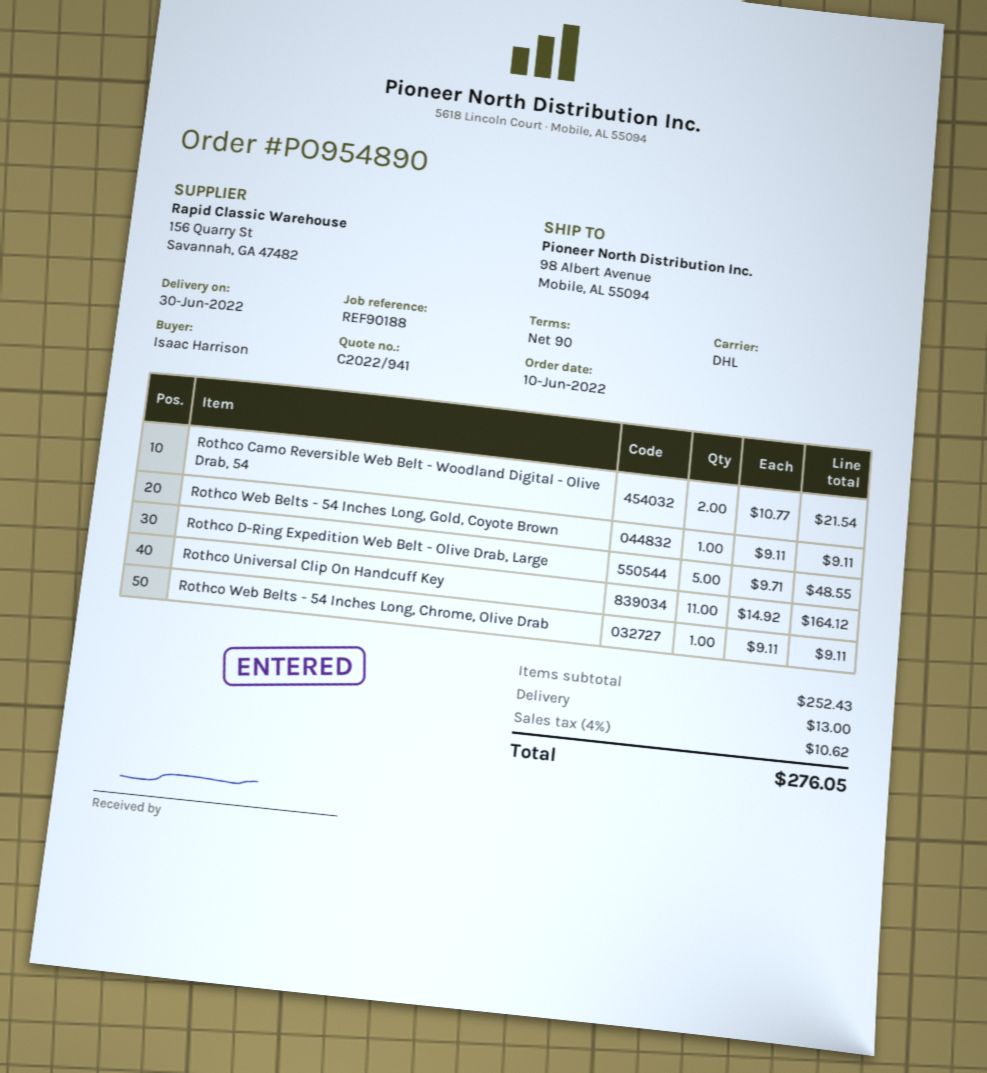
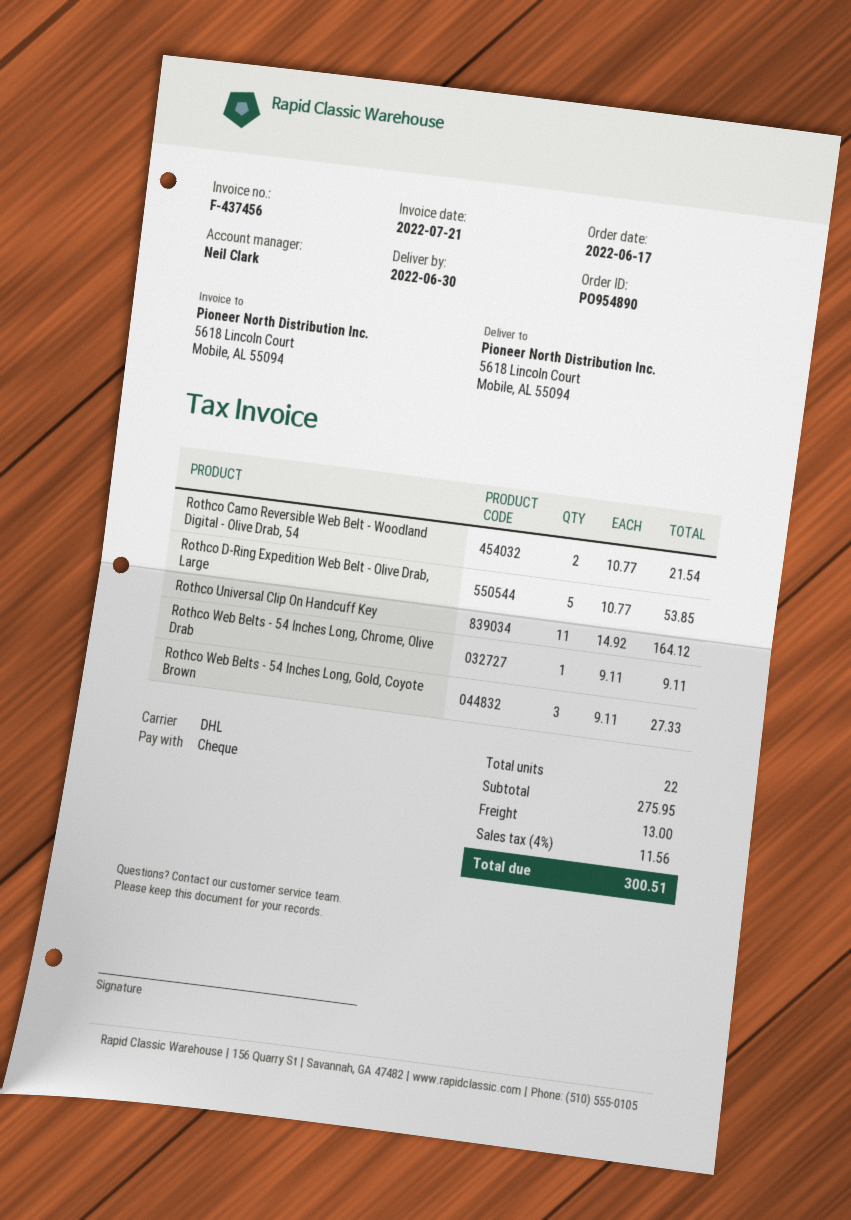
order date: 2022-06-10 -> 2022-06-17
ship to: 98 Albert Avenue, Mobile, AL 55094 -> 5618 Lincoln Court, Mobile, AL 55094
Rothco Web Belts - 54 Inches Long, Gold, Coyote Brown: 1 x 9.11 = 9.11 -> 3 x 9.11 = 27.33
Rothco D-Ring Expedition Web Belt - Olive Drab, Large: 5 x 9.71 = 48.55 -> 5 x 10.77 = 53.85
subtotal: 252.43 -> 275.95
tax: 4% = 10.62 -> 4% = 11.56
total: 276.05 -> 300.51

